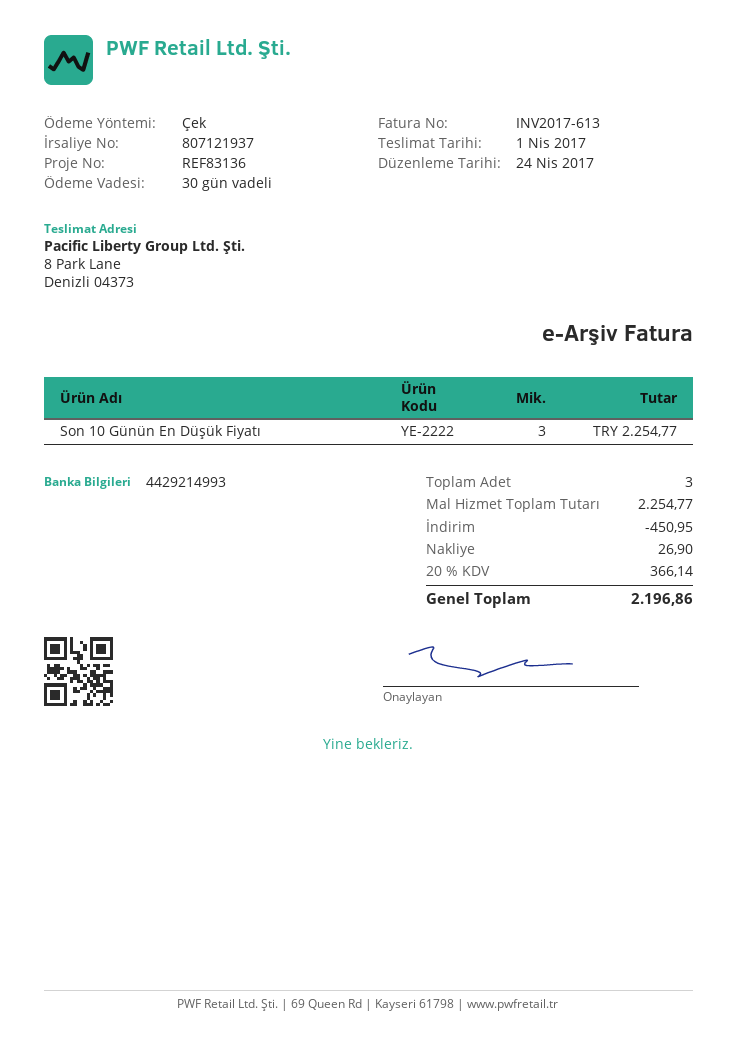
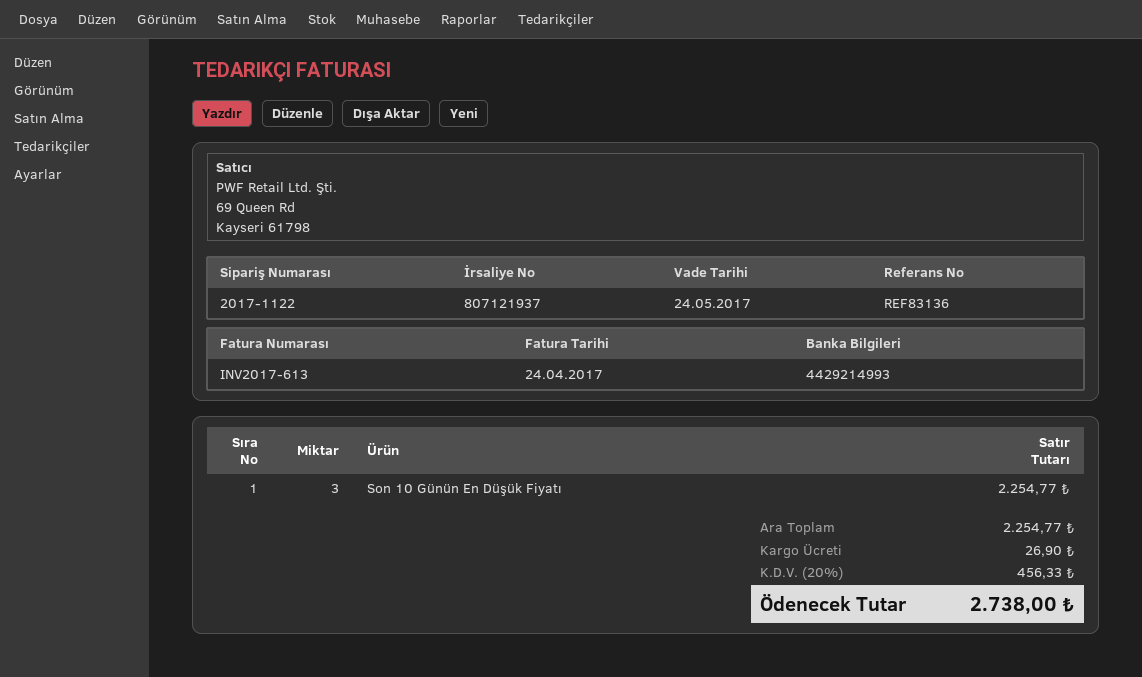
discount: 450.95 -> none
tax: 20% = 366.14 -> 20% = 456.33
total: 2196.86 -> 2738.00

